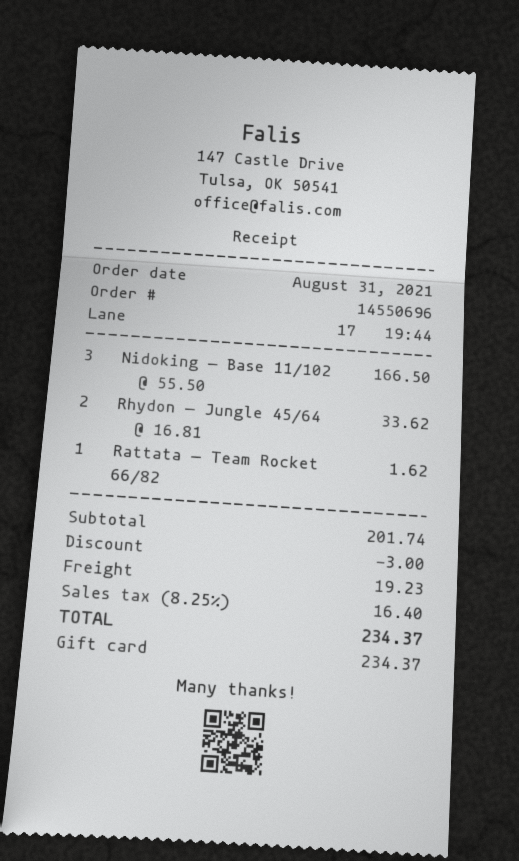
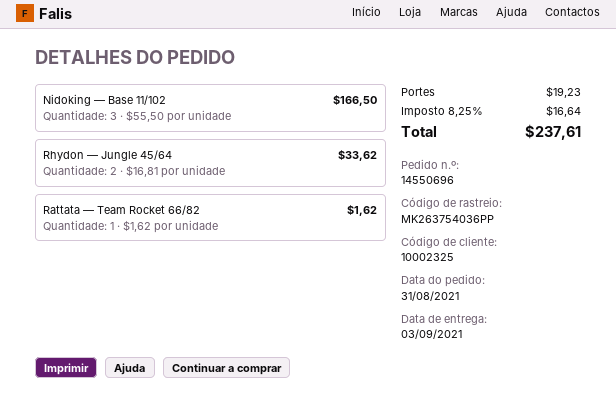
discount: 3.00 -> none
tax: 8.25% = 16.40 -> 8.25% = 16.64
total: 234.37 -> 237.61

